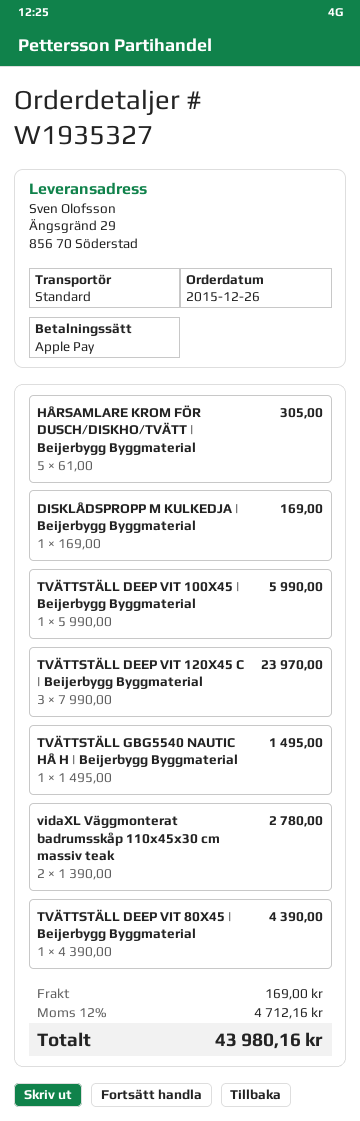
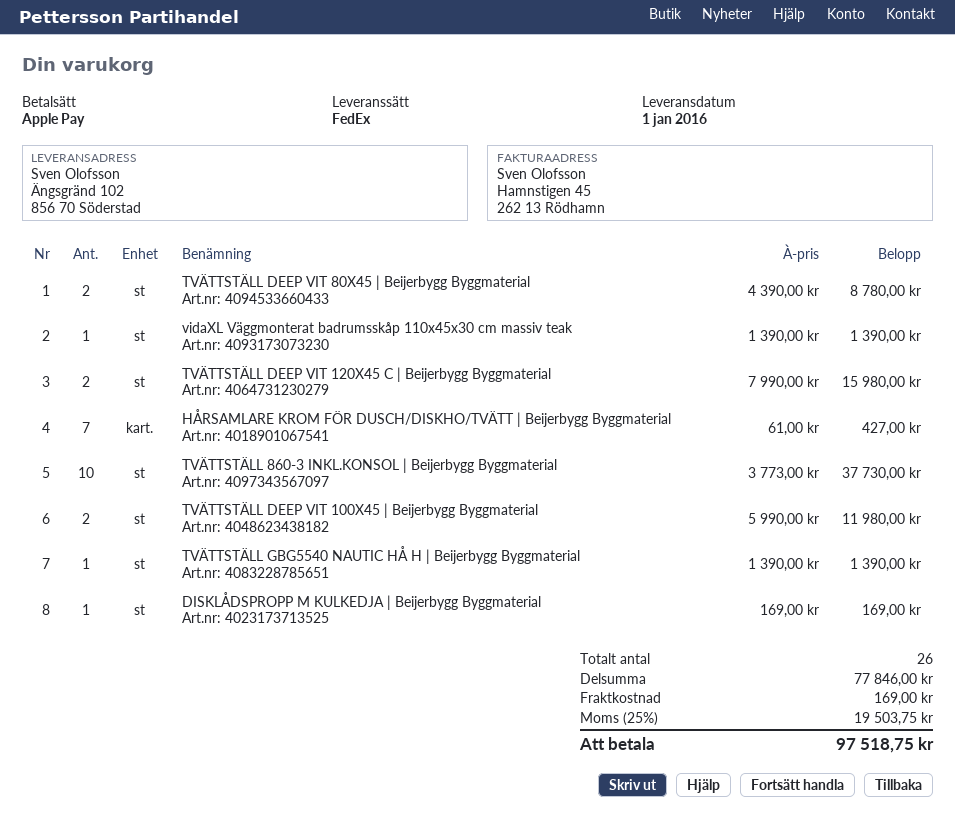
shipping method: standard -> FedEx
ship to: Ängsgränd 29, 856 70 Söderstad -> Ängsgränd 102, 856 70 Söderstad
HÅRSAMLARE KROM FÖR DUSCH/DISKHO/TVÄTT | Beijerbygg Byggmaterial: 5 x 61.00 = 305.00 -> 7 x 61.00 = 427.00
TVÄTTSTÄLL DEEP VIT 100X45 | Beijerbygg Byggmaterial: 1 x 5990.00 = 5990.00 -> 2 x 5990.00 = 11980.00
TVÄTTSTÄLL DEEP VIT 120X45 C | Beijerbygg Byggmaterial: 3 x 7990.00 = 23970.00 -> 2 x 7990.00 = 15980.00
TVÄTTSTÄLL GBG5540 NAUTIC HÅ H | Beijerbygg Byggmaterial: 1 x 1495.00 = 1495.00 -> 1 x 1390.00 = 1390.00
vidaXL Väggmonterat badrumsskåp 110x45x30 cm massiv teak: 2 x 1390.00 = 2780.00 -> 1 x 1390.00 = 1390.00
TVÄTTSTÄLL DEEP VIT 80X45 | Beijerbygg Byggmaterial: 1 x 4390.00 = 4390.00 -> 2 x 4390.00 = 8780.00
TVÄTTSTÄLL 860-3 INKL.KONSOL | Beijerbygg Byggmaterial: none -> 10 x 3773.00 = 37730.00
tax: 12% = 4712.16 -> 25% = 19503.75
total: 43980.16 -> 97518.75

